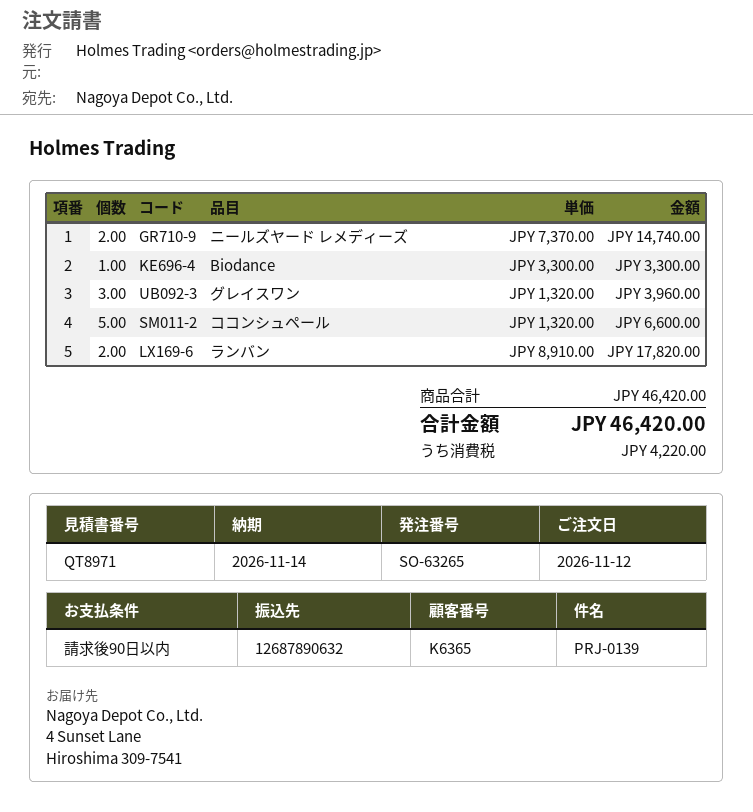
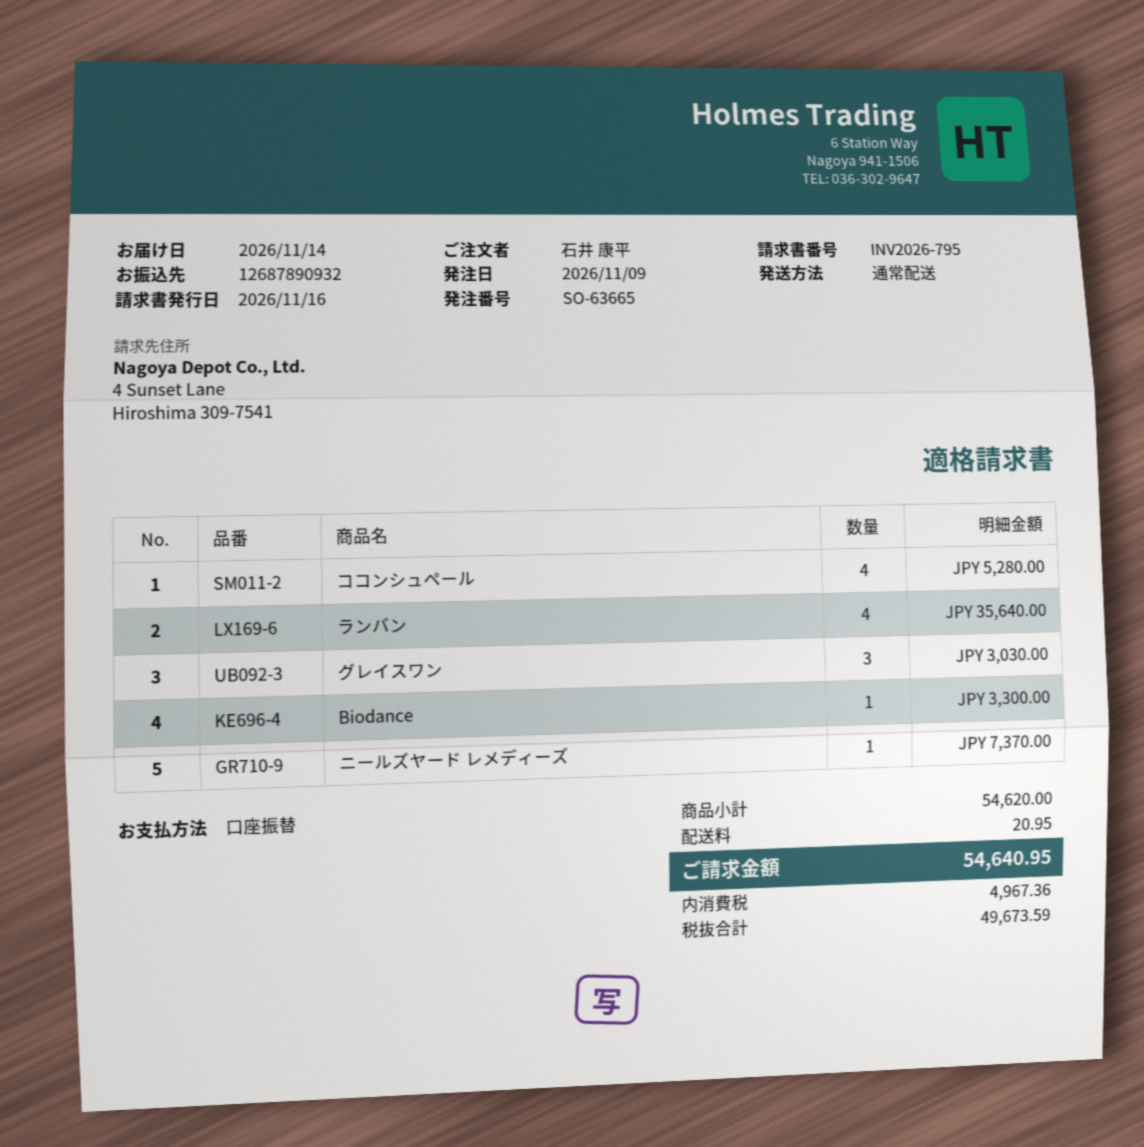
order number: SO-63265 -> SO-63665
order date: 2026-11-12 -> 2026-11-09
bank account: 12687890632 -> 12687890932
ニールズヤード レメディーズ: 2 for 14740.00 -> 1 for 7370.00
グレイスワン: 3 for 3960.00 -> 3 for 3030.00
ココンシュペール: 5 for 6600.00 -> 4 for 5280.00
ランバン: 2 for 17820.00 -> 4 for 35640.00
subtotal: 46420.00 -> 54620.00
shipping: none -> 20.95
tax: 4220.00 -> 4967.36
total: 46420.00 -> 54640.95

